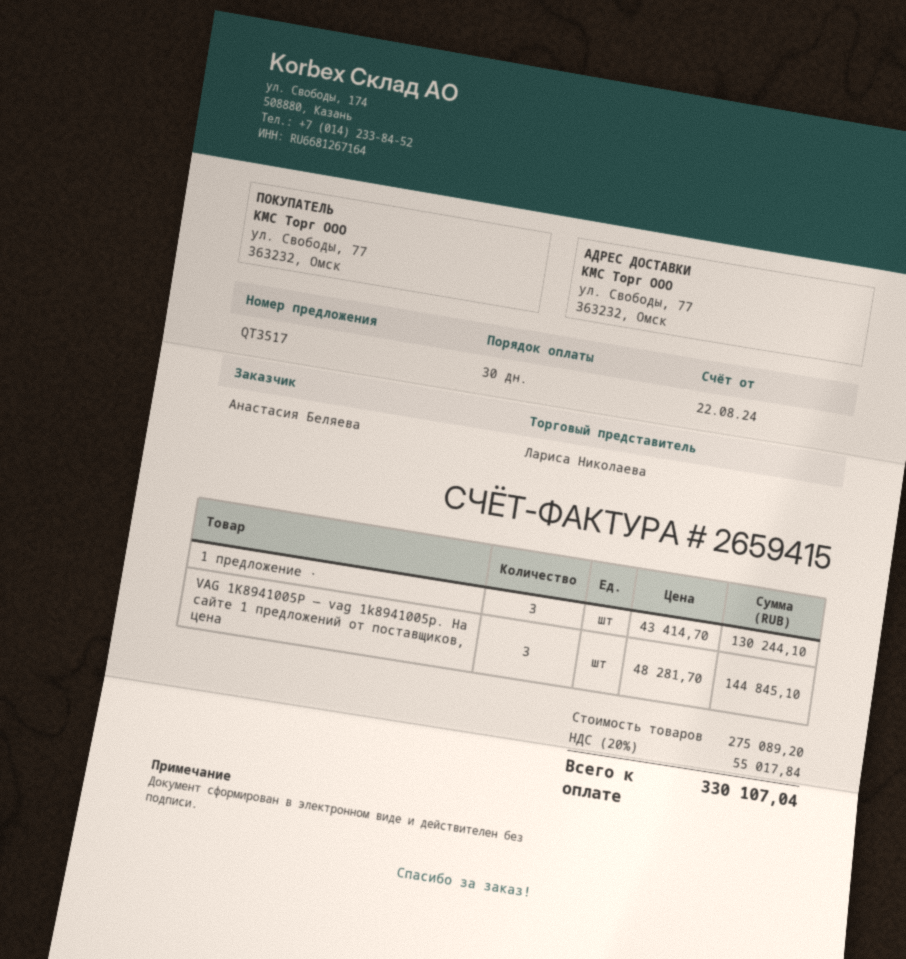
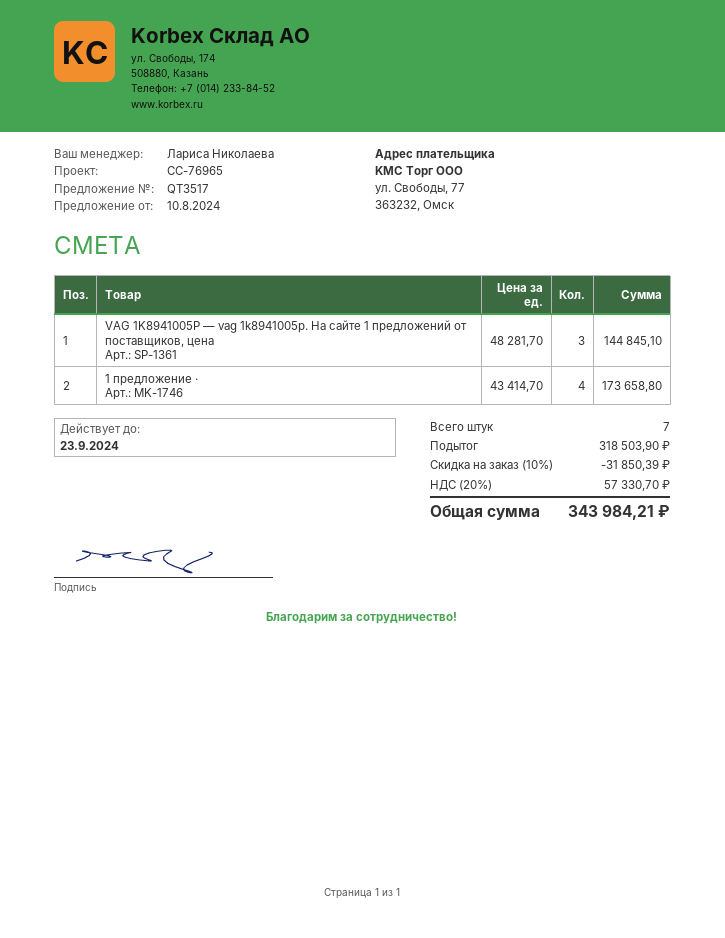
1 предложение ·: 3 x 43414.70 = 130244.10 -> 4 x 43414.70 = 173658.80
subtotal: 275089.20 -> 318503.90
discount: none -> 10% = 31850.39
tax: 20% = 55017.84 -> 20% = 57330.70
total: 330107.04 -> 343984.21

